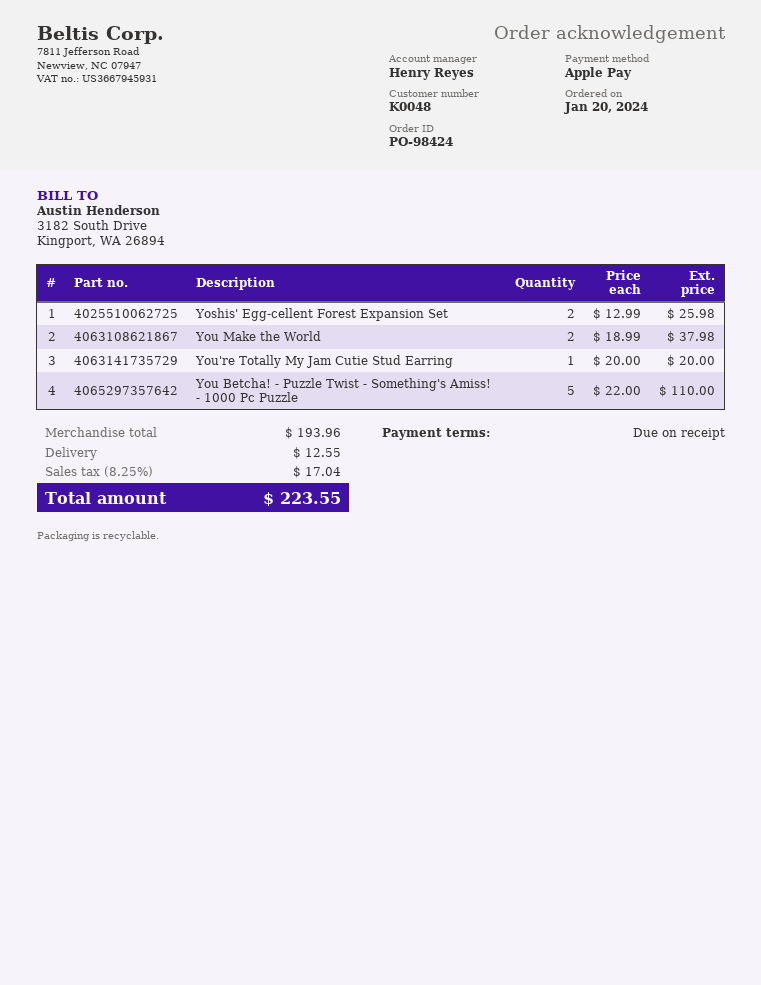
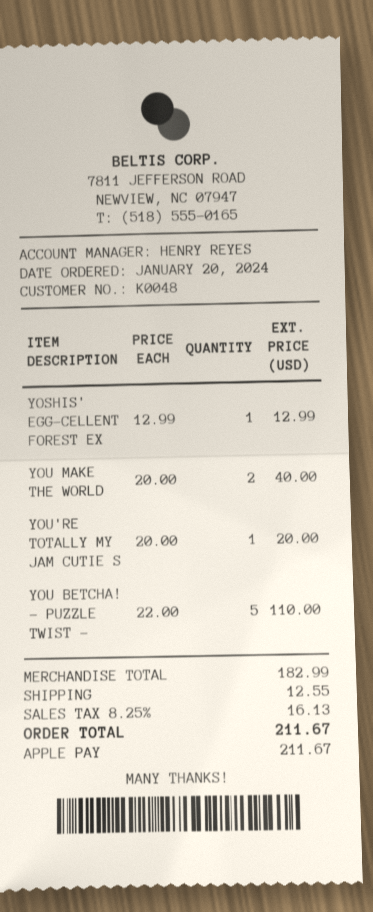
Yoshis' Egg-cellent Forest Expansion Set: 2 x 12.99 = 25.98 -> 1 x 12.99 = 12.99
You Make the World: 2 x 18.99 = 37.98 -> 2 x 20.00 = 40.00
subtotal: 193.96 -> 182.99
tax: 8.25% = 17.04 -> 8.25% = 16.13
total: 223.55 -> 211.67

